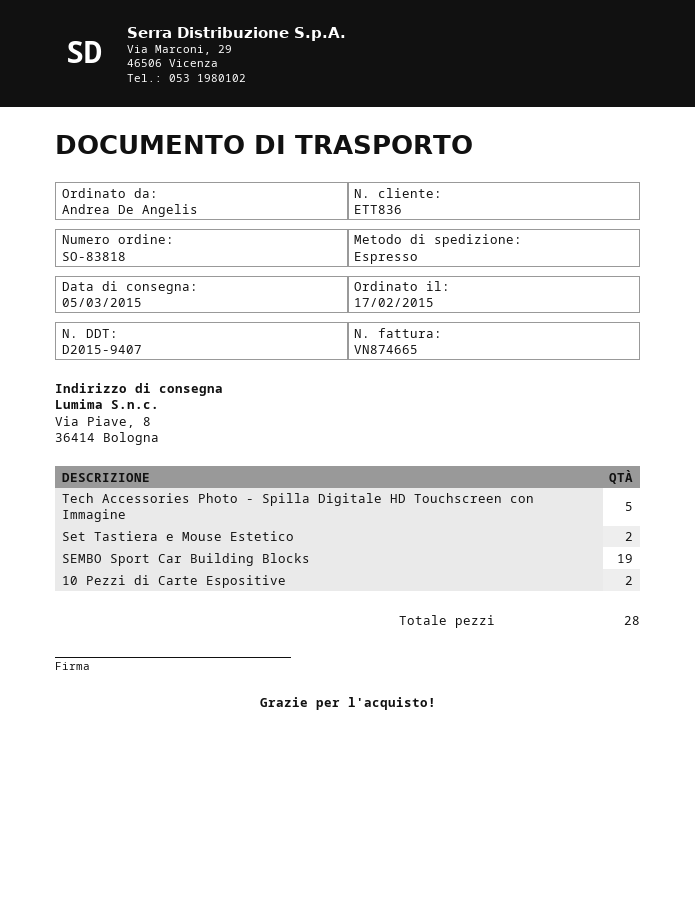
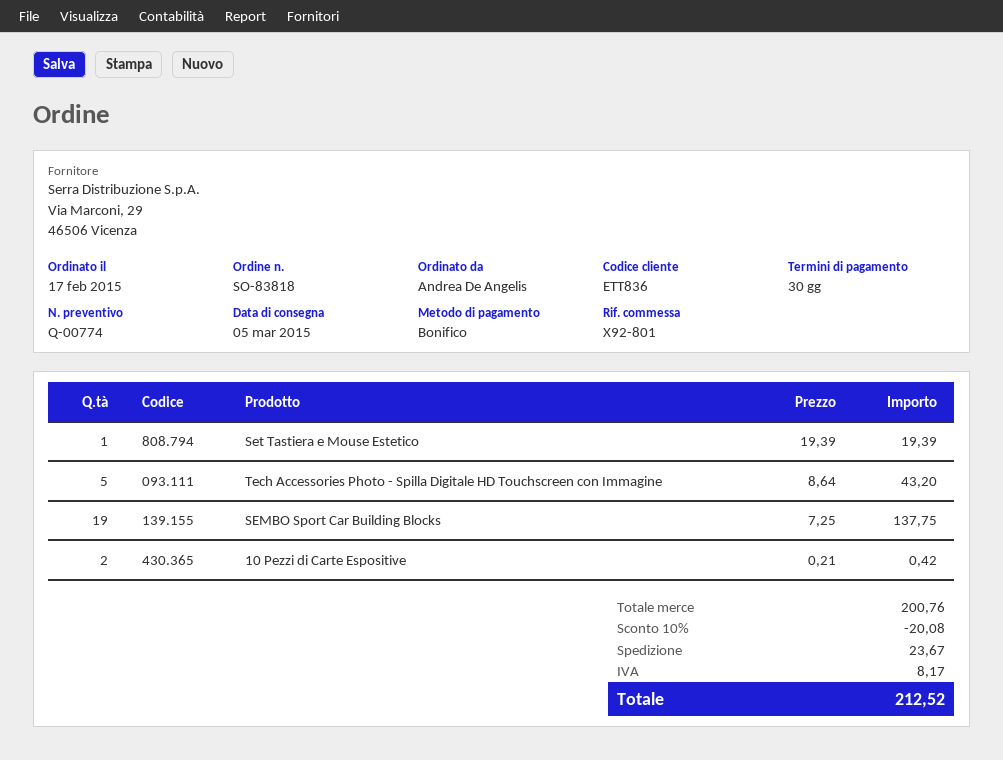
Set Tastiera e Mouse Estetico: 2 -> 1

